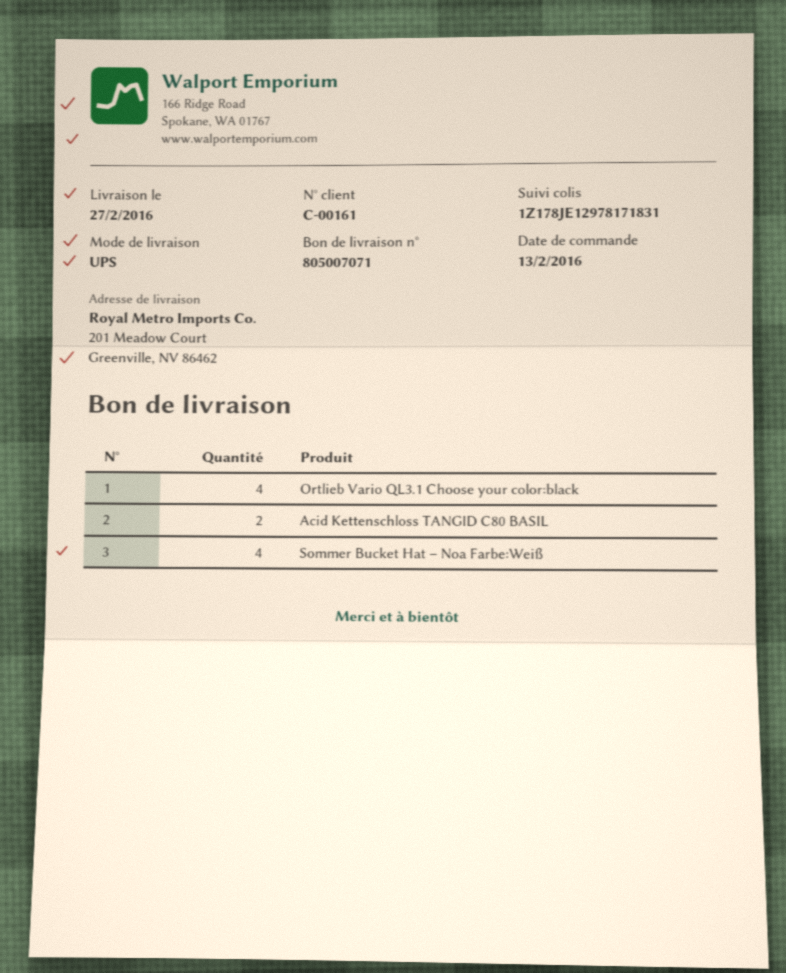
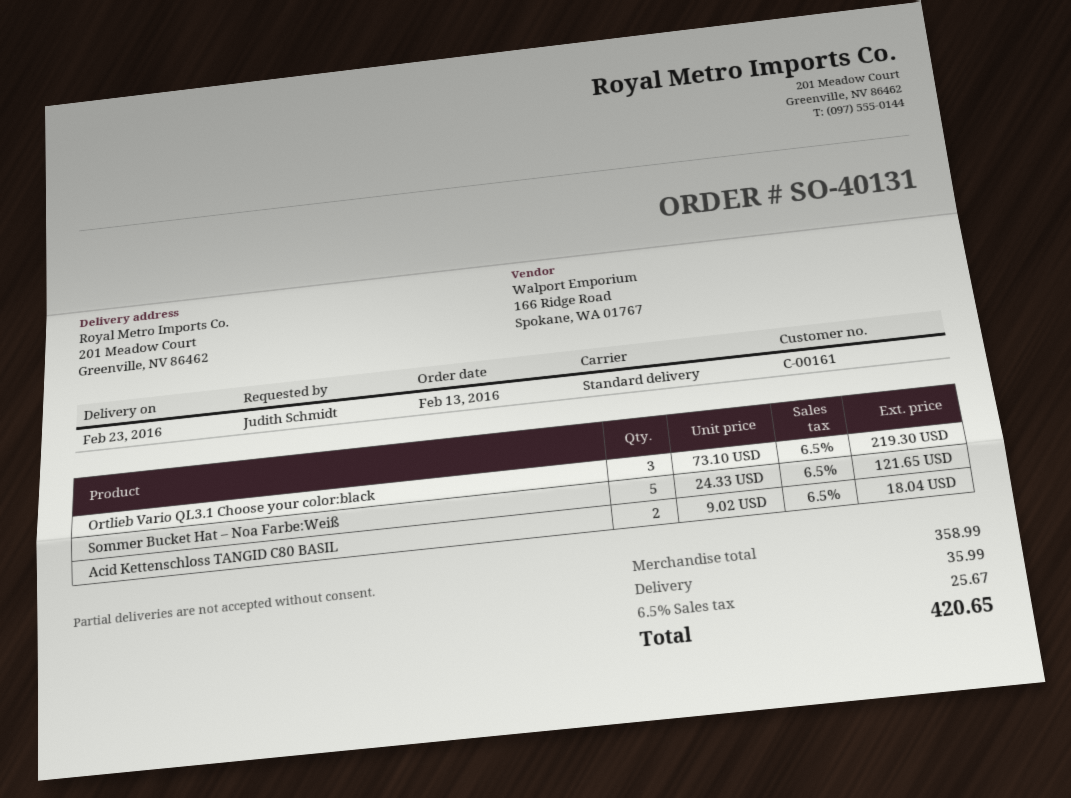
delivery date: 2016-02-27 -> 2016-02-23
shipping method: UPS -> standard
Ortlieb Vario QL3.1 Choose your color:black: 4 -> 3
Sommer Bucket Hat – Noa Farbe:Weiß: 4 -> 5

